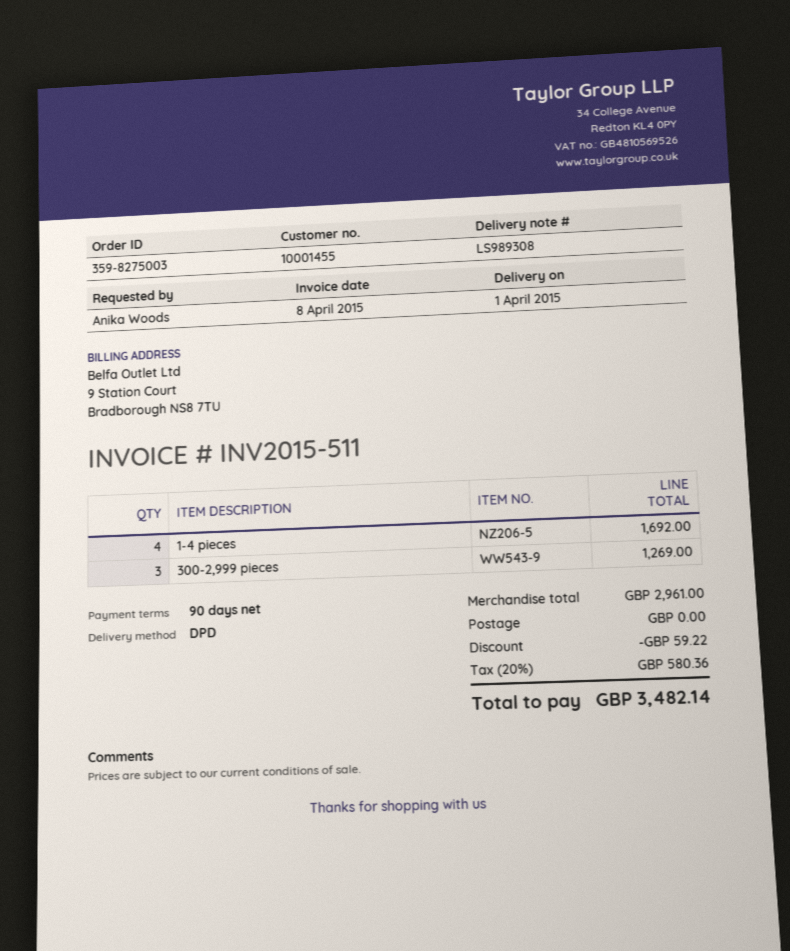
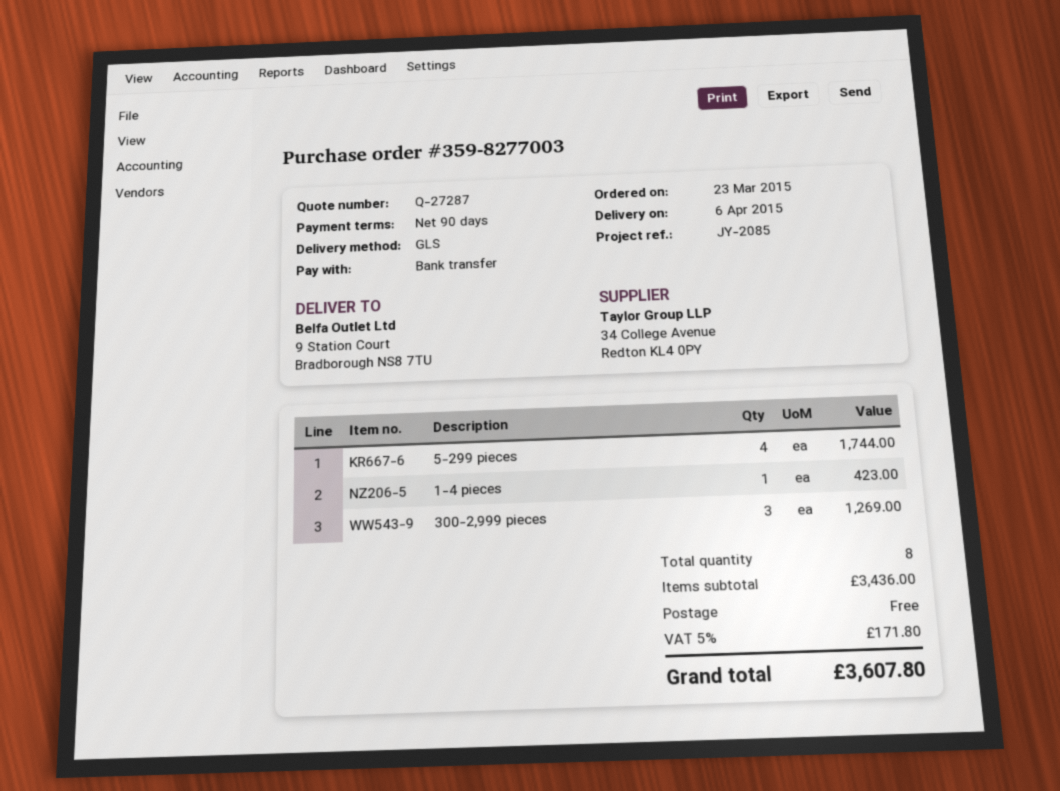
order number: 359-8275003 -> 359-8277003
delivery date: 2015-04-01 -> 2015-04-06
shipping method: DPD -> GLS
1-4 pieces: 4 for 1692.00 -> 1 for 423.00
5-299 pieces: none -> 4 for 1744.00
subtotal: 2961.00 -> 3436.00
discount: 59.22 -> none
tax: 20% = 580.36 -> 5% = 171.80
total: 3482.14 -> 3607.80

